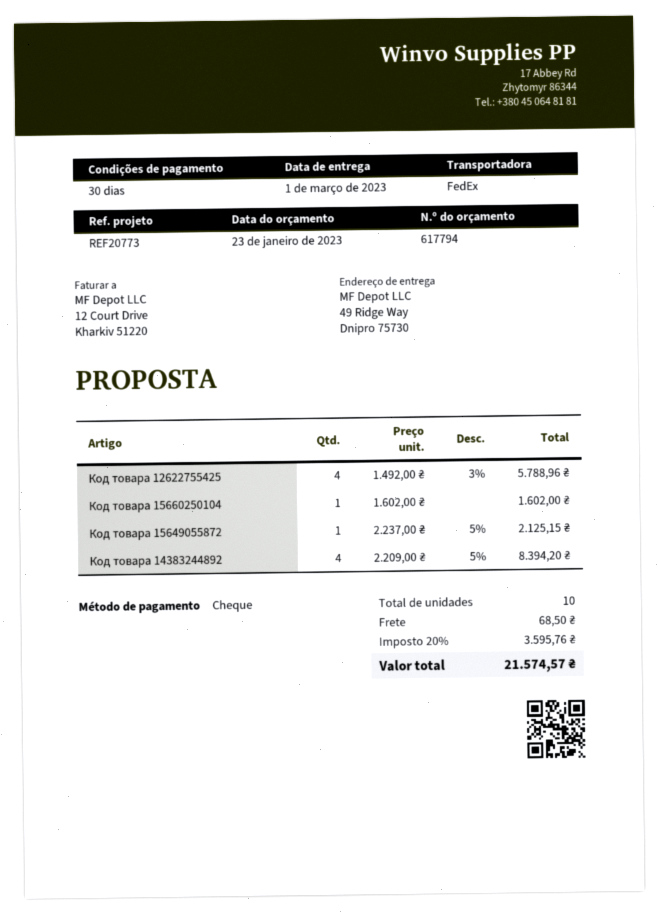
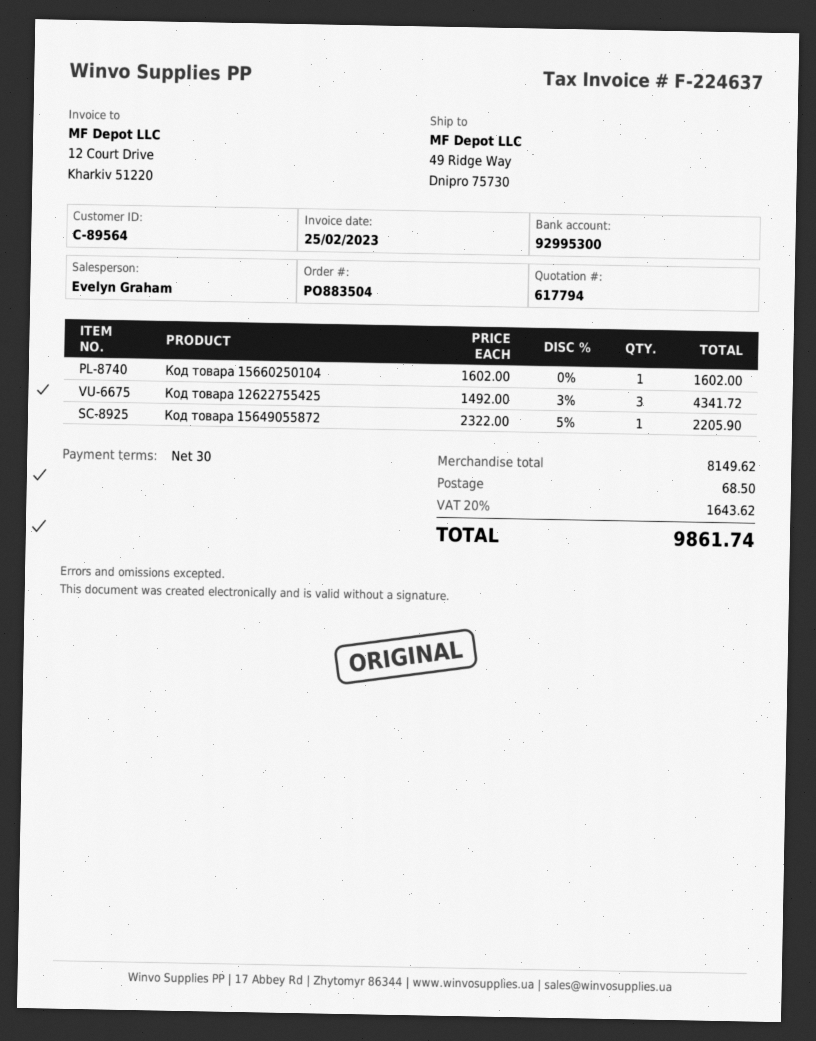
Код товара 12622755425: 4 x 1492.00 - 3% = 5788.96 -> 3 x 1492.00 - 3% = 4341.72
Код товара 15649055872: 1 x 2237.00 - 5% = 2125.15 -> 1 x 2322.00 - 5% = 2205.90
Код товара 14383244892: 4 x 2209.00 - 5% = 8394.20 -> none
tax: 20% = 3595.76 -> 20% = 1643.62
total: 21574.57 -> 9861.74

